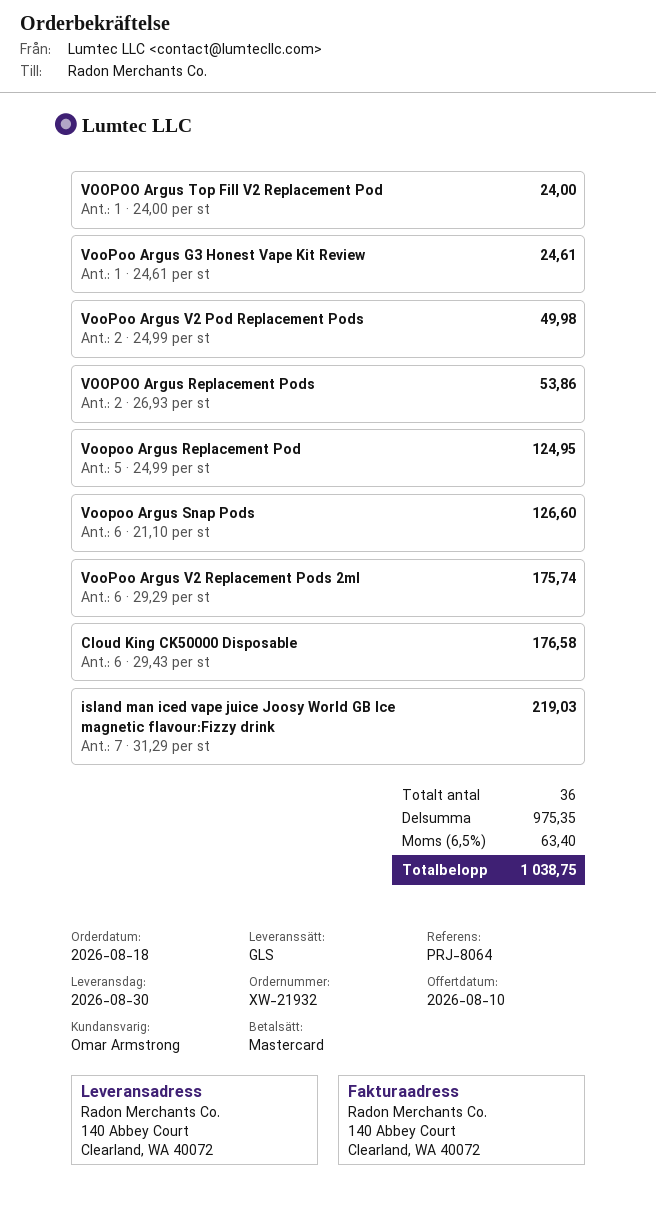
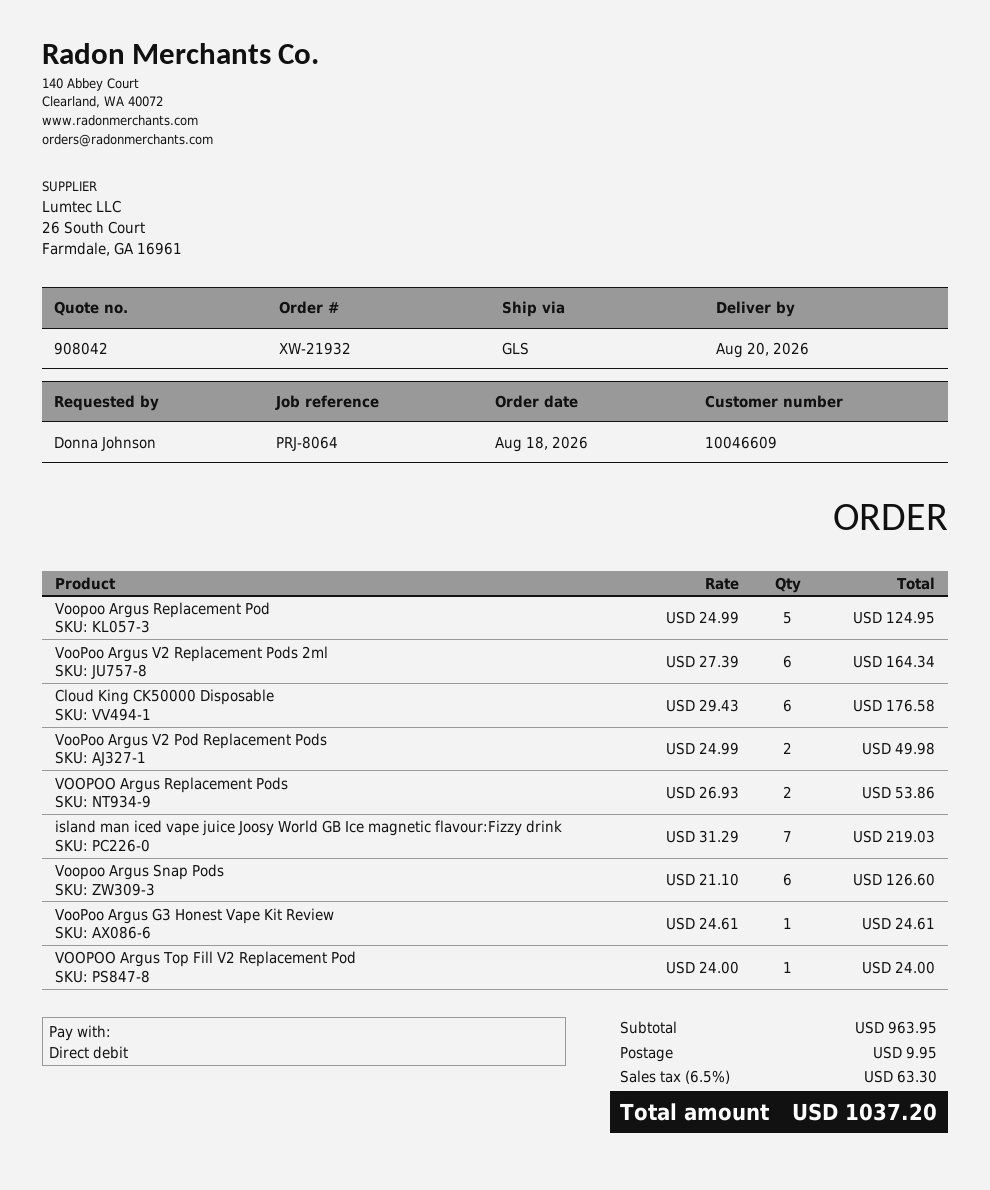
delivery date: 2026-08-30 -> 2026-08-20
payment method: Mastercard -> direct debit
VooPoo Argus V2 Replacement Pods 2ml: 6 x 29.29 = 175.74 -> 6 x 27.39 = 164.34
subtotal: 975.35 -> 963.95
shipping: none -> 9.95
tax: 6.5% = 63.40 -> 6.5% = 63.30
total: 1038.75 -> 1037.20

